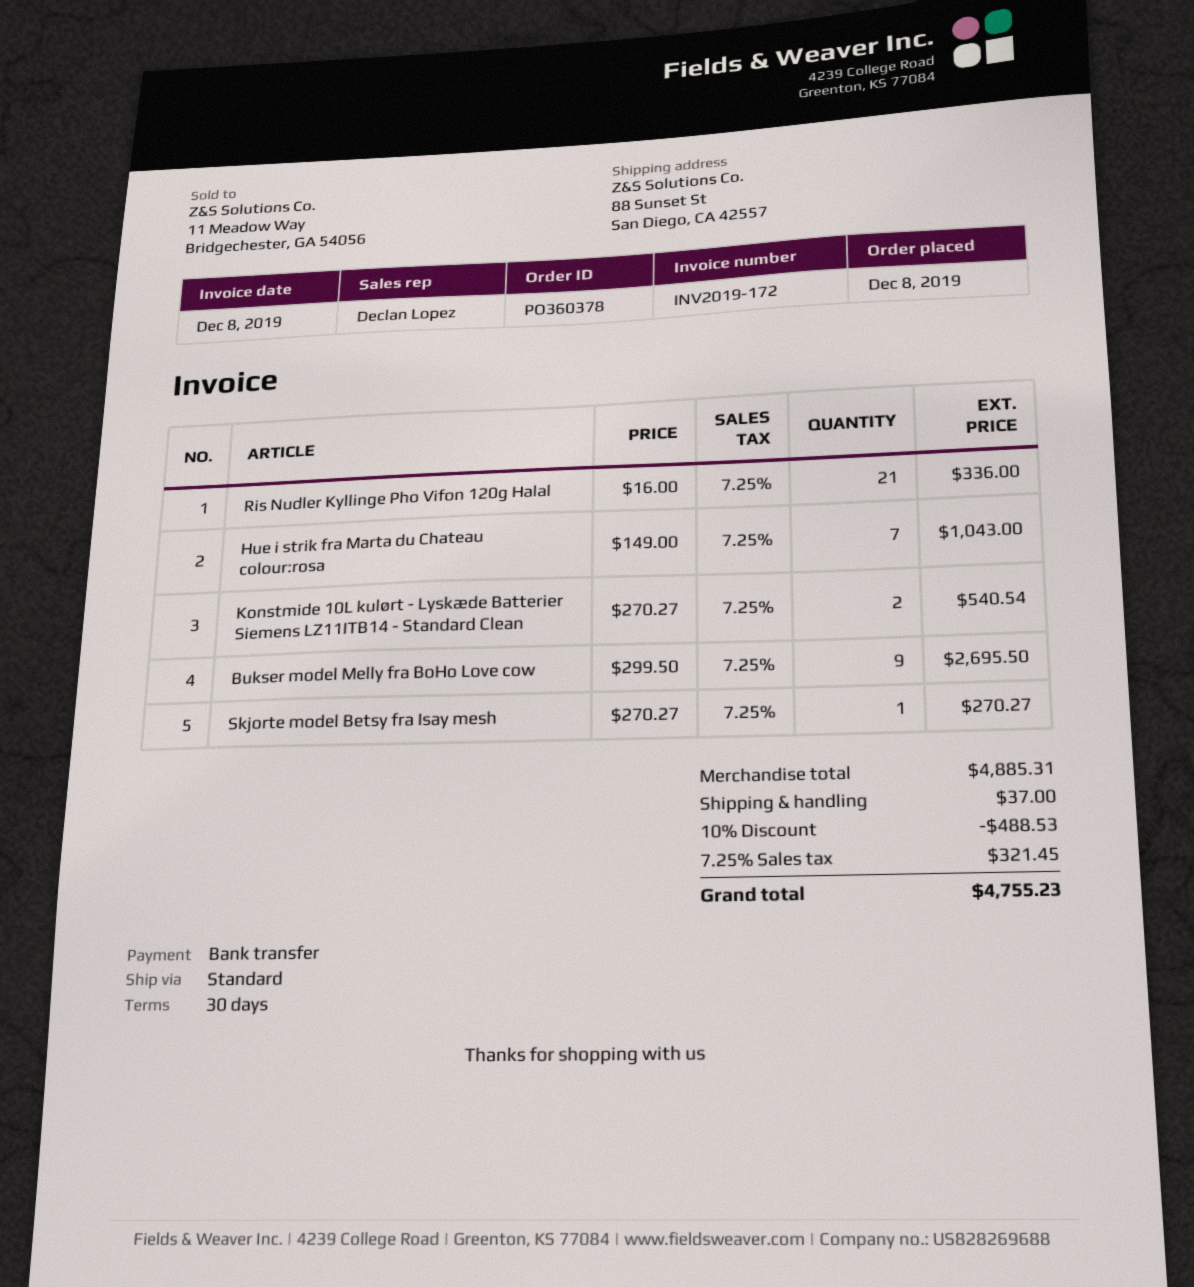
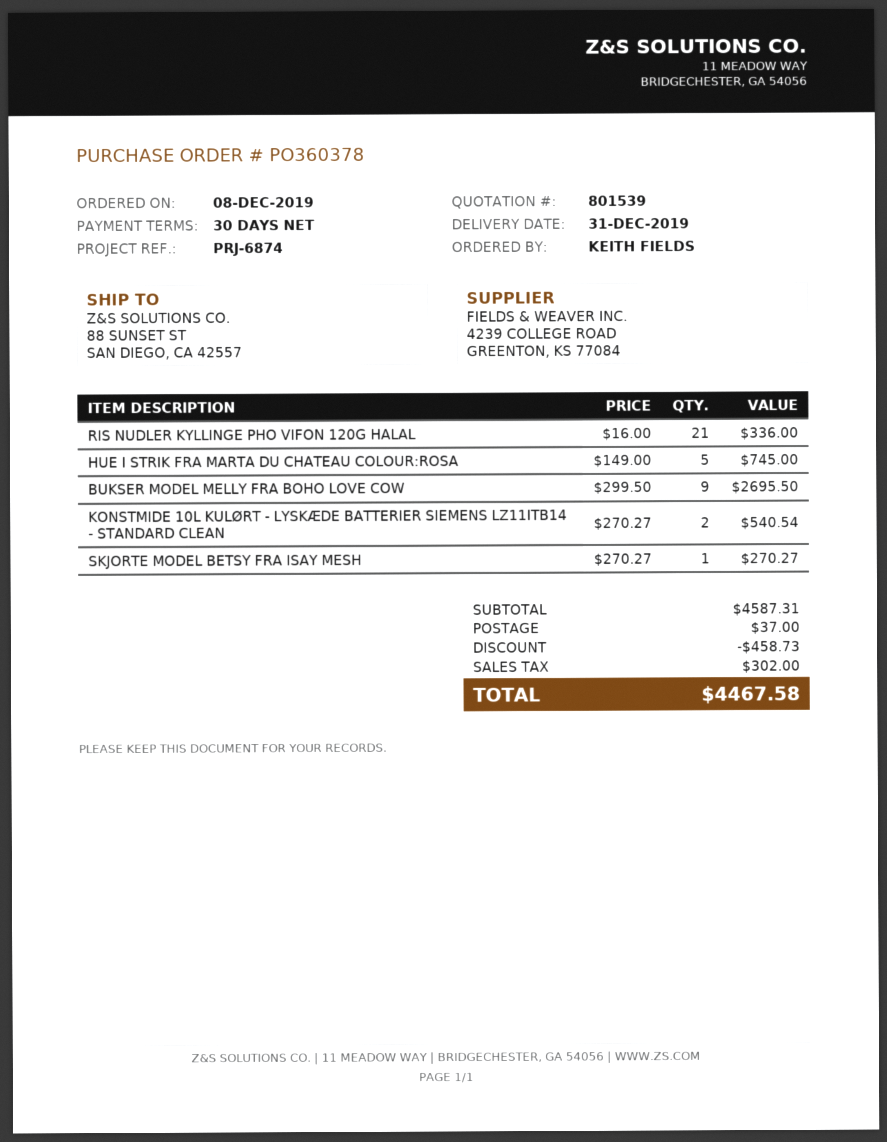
Hue i strik fra Marta du Chateau colour:rosa: 7 x 149.00 = 1043.00 -> 5 x 149.00 = 745.00
subtotal: 4885.31 -> 4587.31
discount: 488.53 -> 458.73
tax: 321.45 -> 302.00
total: 4755.23 -> 4467.58

